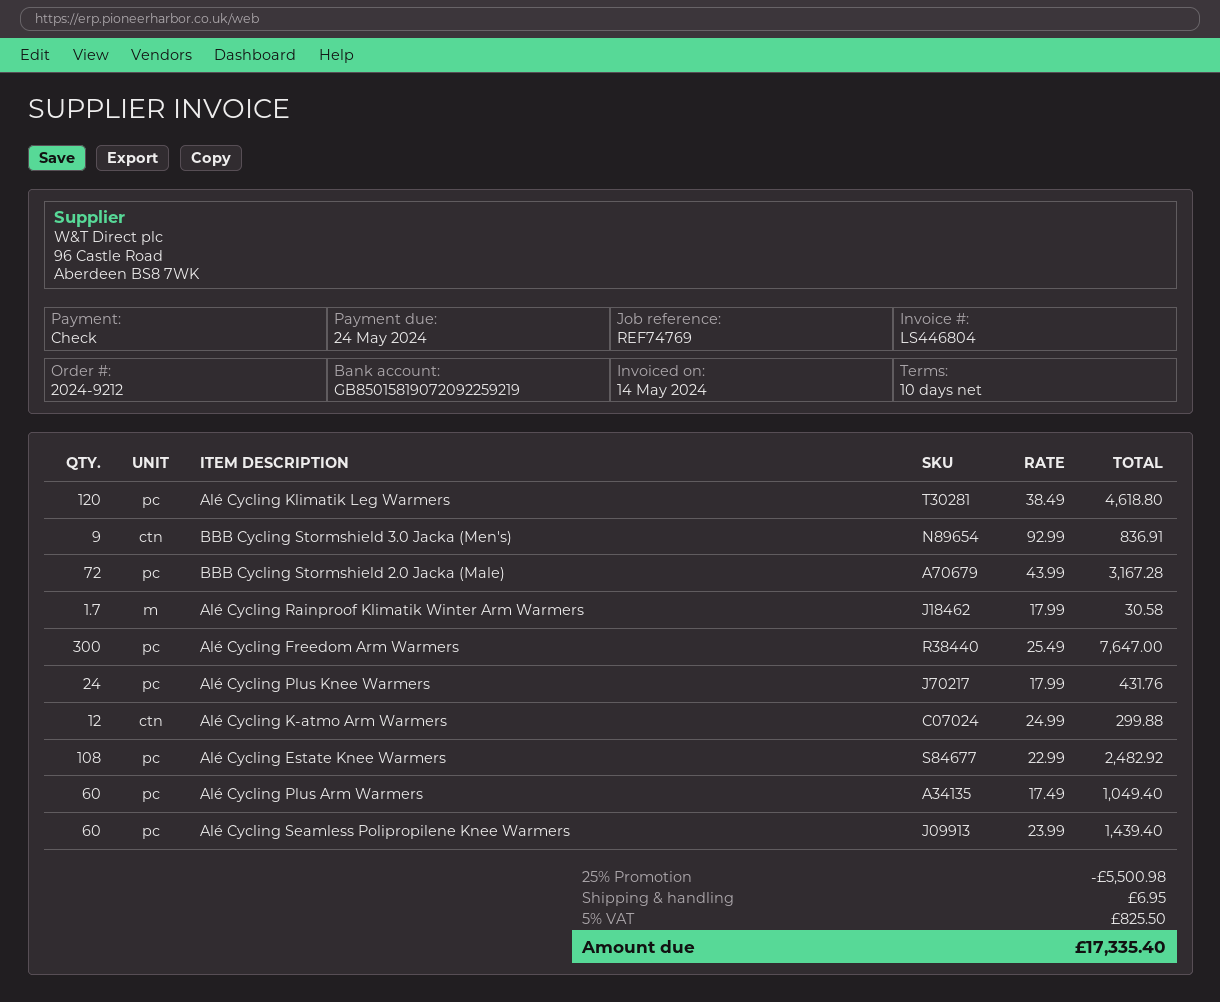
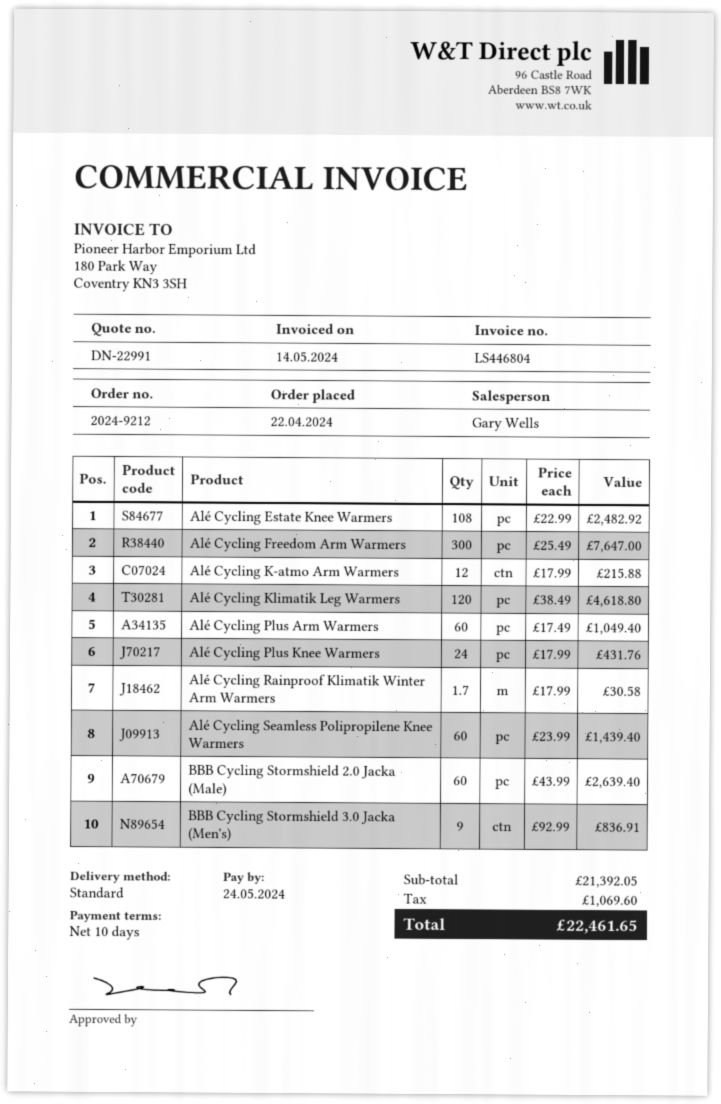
BBB Cycling Stormshield 2.0 Jacka (Male): 72 x 43.99 = 3167.28 -> 60 x 43.99 = 2639.40
Alé Cycling K-atmo Arm Warmers: 12 x 24.99 = 299.88 -> 12 x 17.99 = 215.88
discount: 25% = 5500.98 -> none
shipping: 6.95 -> none
tax: 825.50 -> 1069.60
total: 17335.40 -> 22461.65

